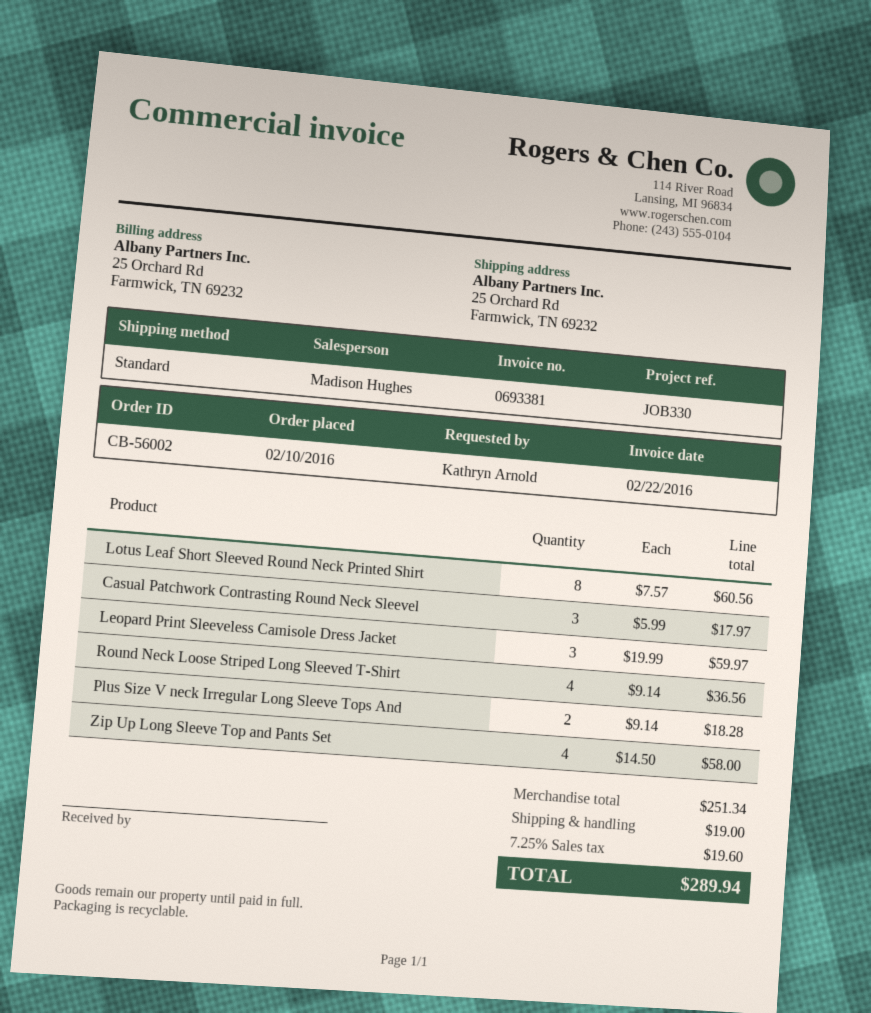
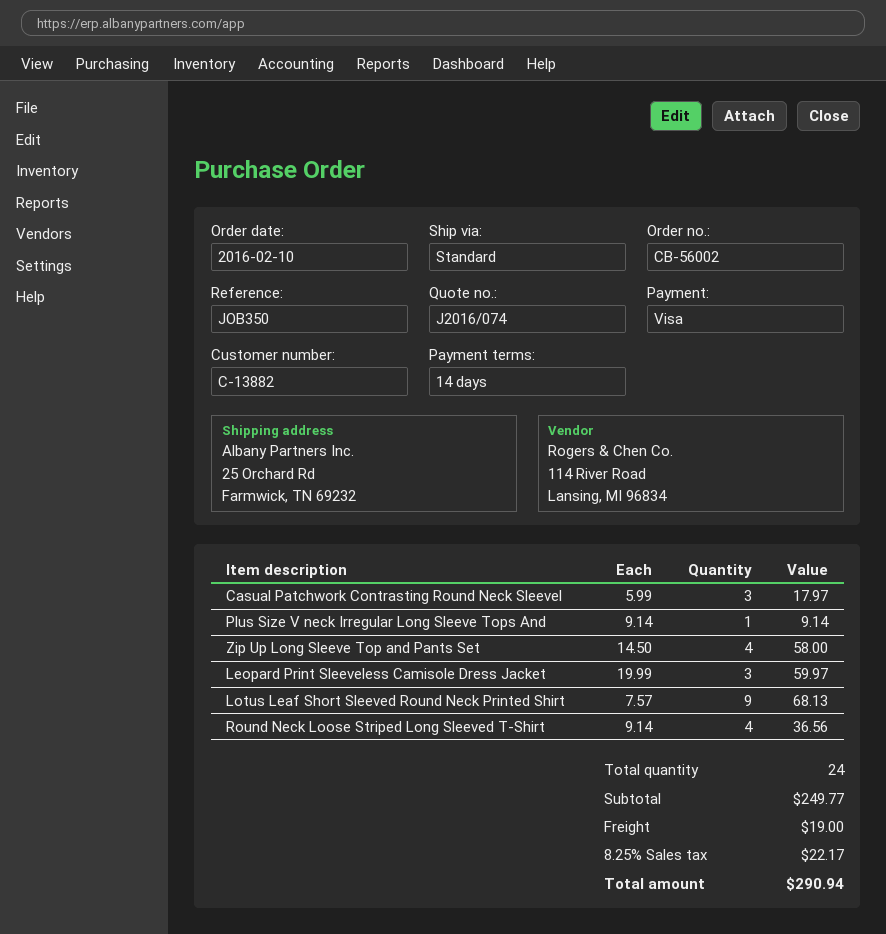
reference: JOB330 -> JOB350
Lotus Leaf Short Sleeved Round Neck Printed Shirt: 8 x 7.57 = 60.56 -> 9 x 7.57 = 68.13
Plus Size V neck Irregular Long Sleeve Tops And: 2 x 9.14 = 18.28 -> 1 x 9.14 = 9.14
subtotal: 251.34 -> 249.77
tax: 7.25% = 19.60 -> 8.25% = 22.17
total: 289.94 -> 290.94

